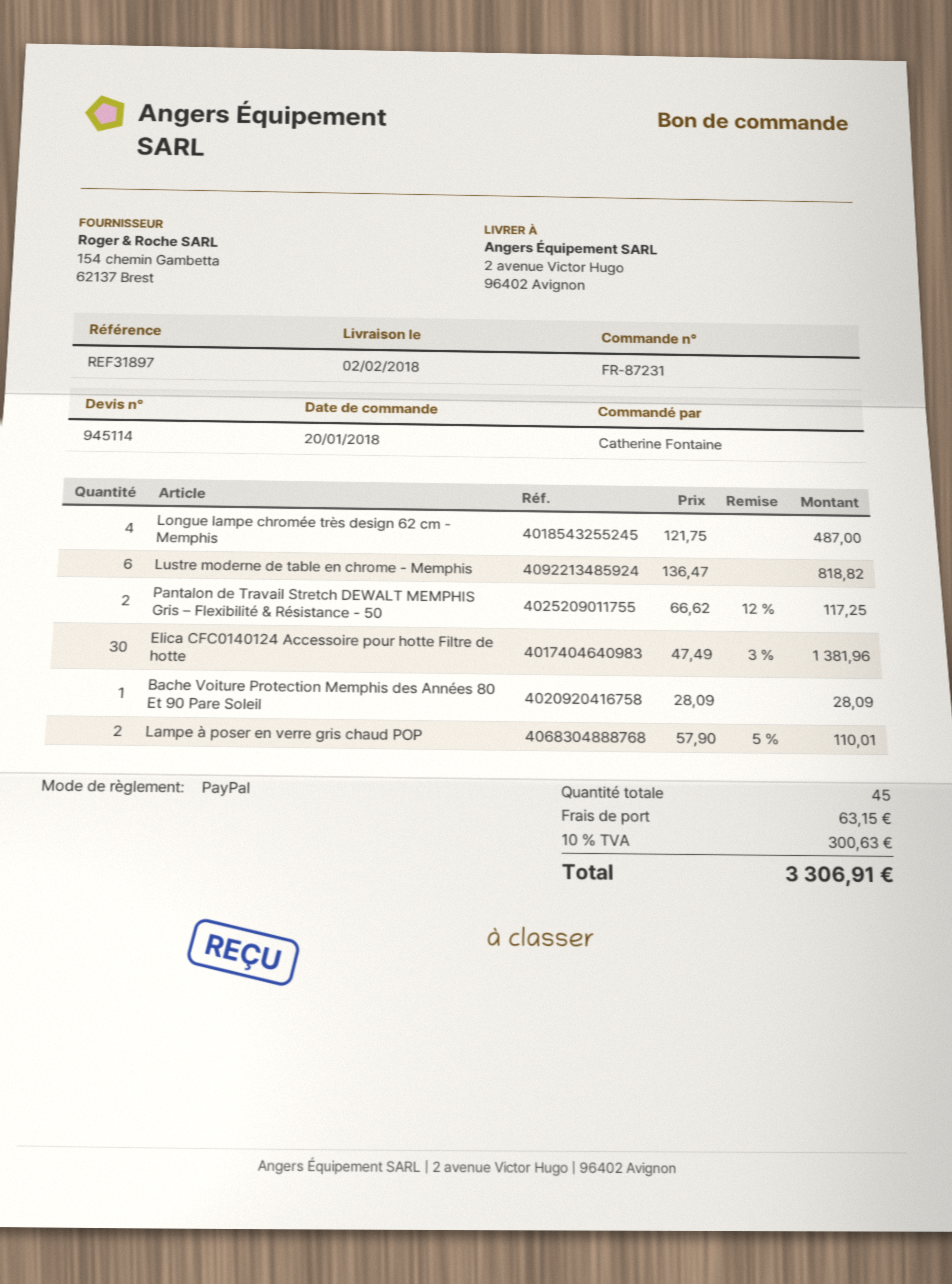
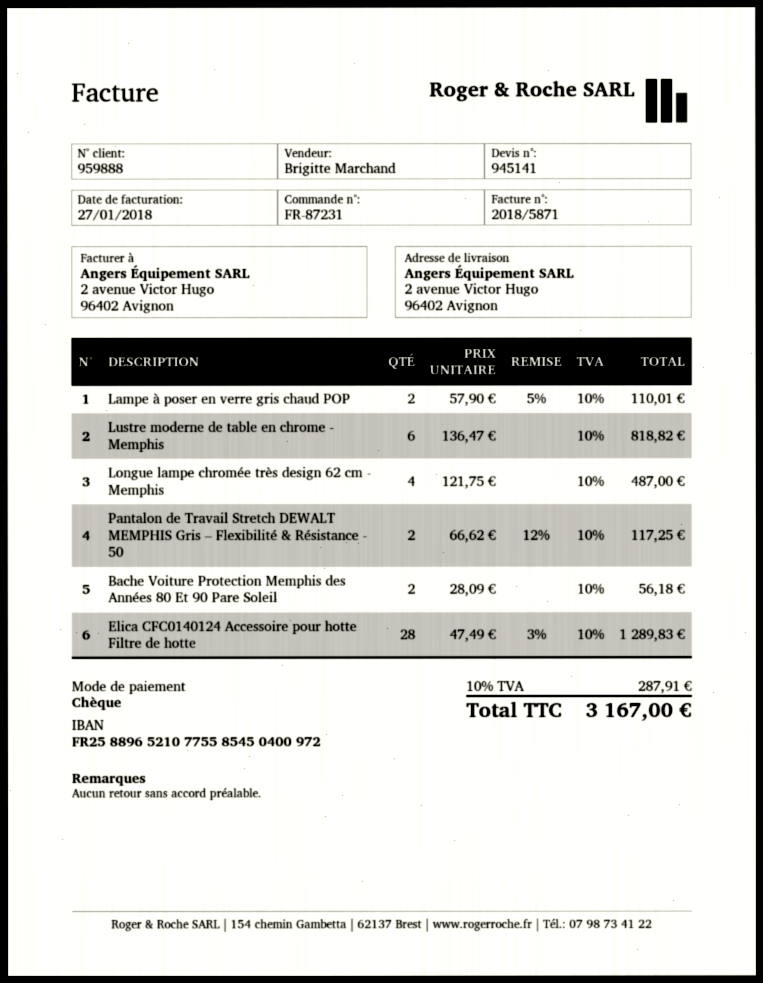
quote number: 945114 -> 945141
payment method: PayPal -> cheque
Elica CFC0140124 Accessoire pour hotte Filtre de hotte: 30 x 47.49 - 3% = 1381.96 -> 28 x 47.49 - 3% = 1289.83
Bache Voiture Protection Memphis des Années 80 Et 90 Pare Soleil: 1 x 28.09 = 28.09 -> 2 x 28.09 = 56.18
shipping: 63.15 -> none
tax: 10% = 300.63 -> 10% = 287.91
total: 3306.91 -> 3167.00

